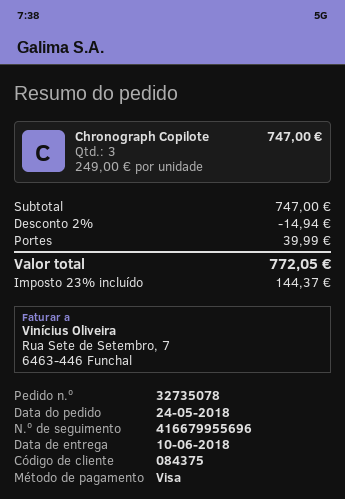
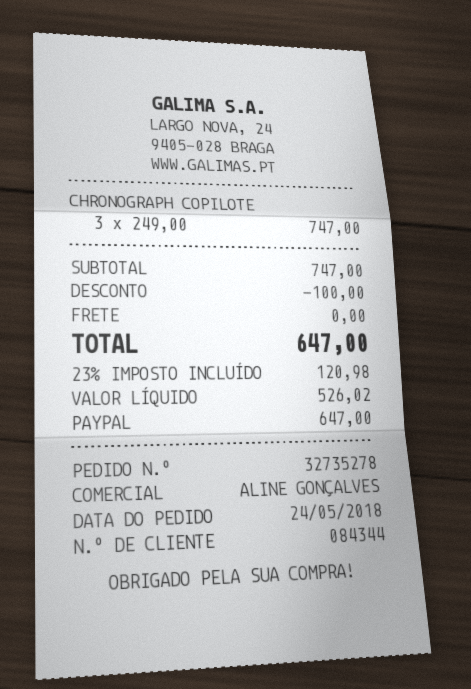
order number: 32735078 -> 32735278
customer number: 084375 -> 084344
payment method: Visa -> PayPal
discount: 14.94 -> 100.00
shipping: 39.99 -> 0.00
tax: 23% = 144.37 -> 23% = 120.98
total: 772.05 -> 647.00

